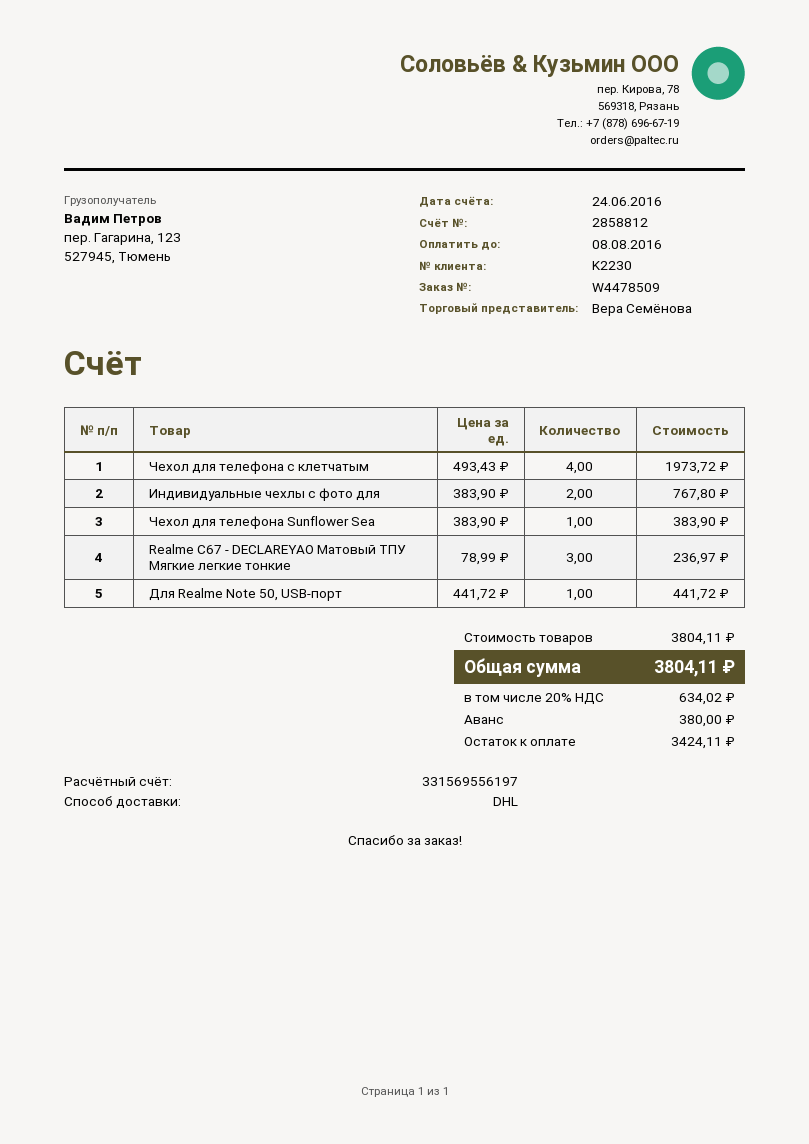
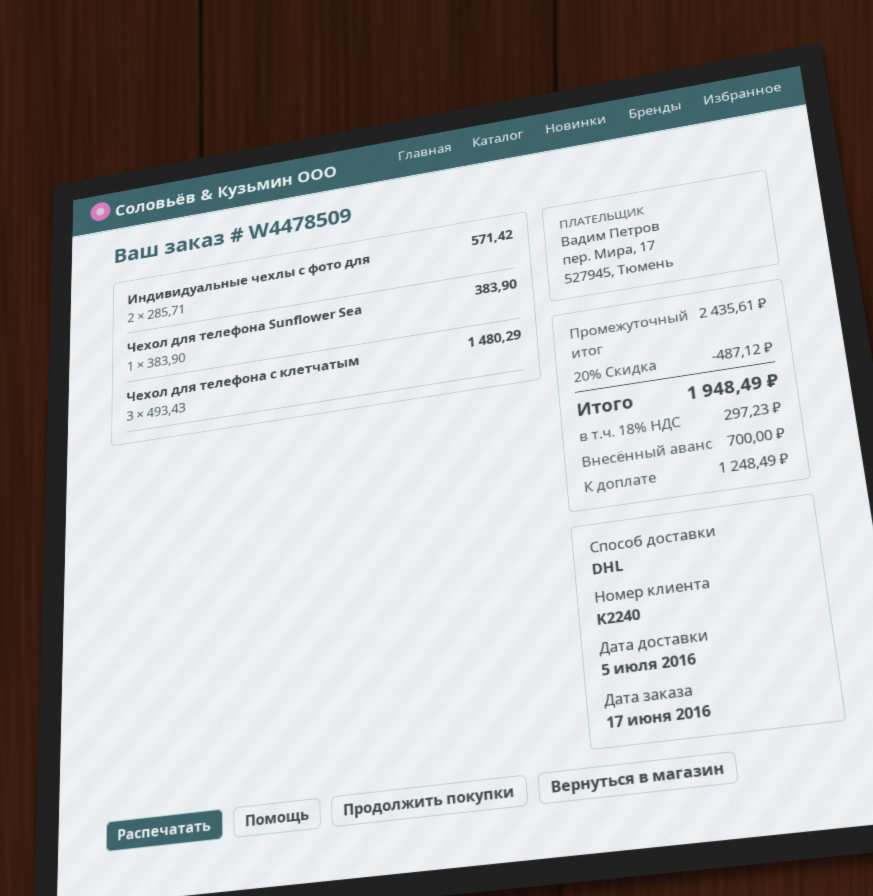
customer number: K2230 -> K2240
Чехол для телефона с клетчатым: 4 x 493.43 = 1973.72 -> 3 x 493.43 = 1480.29
Индивидуальные чехлы с фото для: 2 x 383.90 = 767.80 -> 2 x 285.71 = 571.42
Realme C67 - DECLAREYAO Матовый ТПУ Мягкие легкие тонкие: 3 x 78.99 = 236.97 -> none
Для Realme Note 50, USB-порт: 1 x 441.72 = 441.72 -> none
subtotal: 3804.11 -> 2435.61
discount: none -> 20% = 487.12
tax: 20% = 634.02 -> 18% = 297.23
total: 3804.11 -> 1948.49
deposit: 380.00 -> 700.00
balance: 3424.11 -> 1248.49

